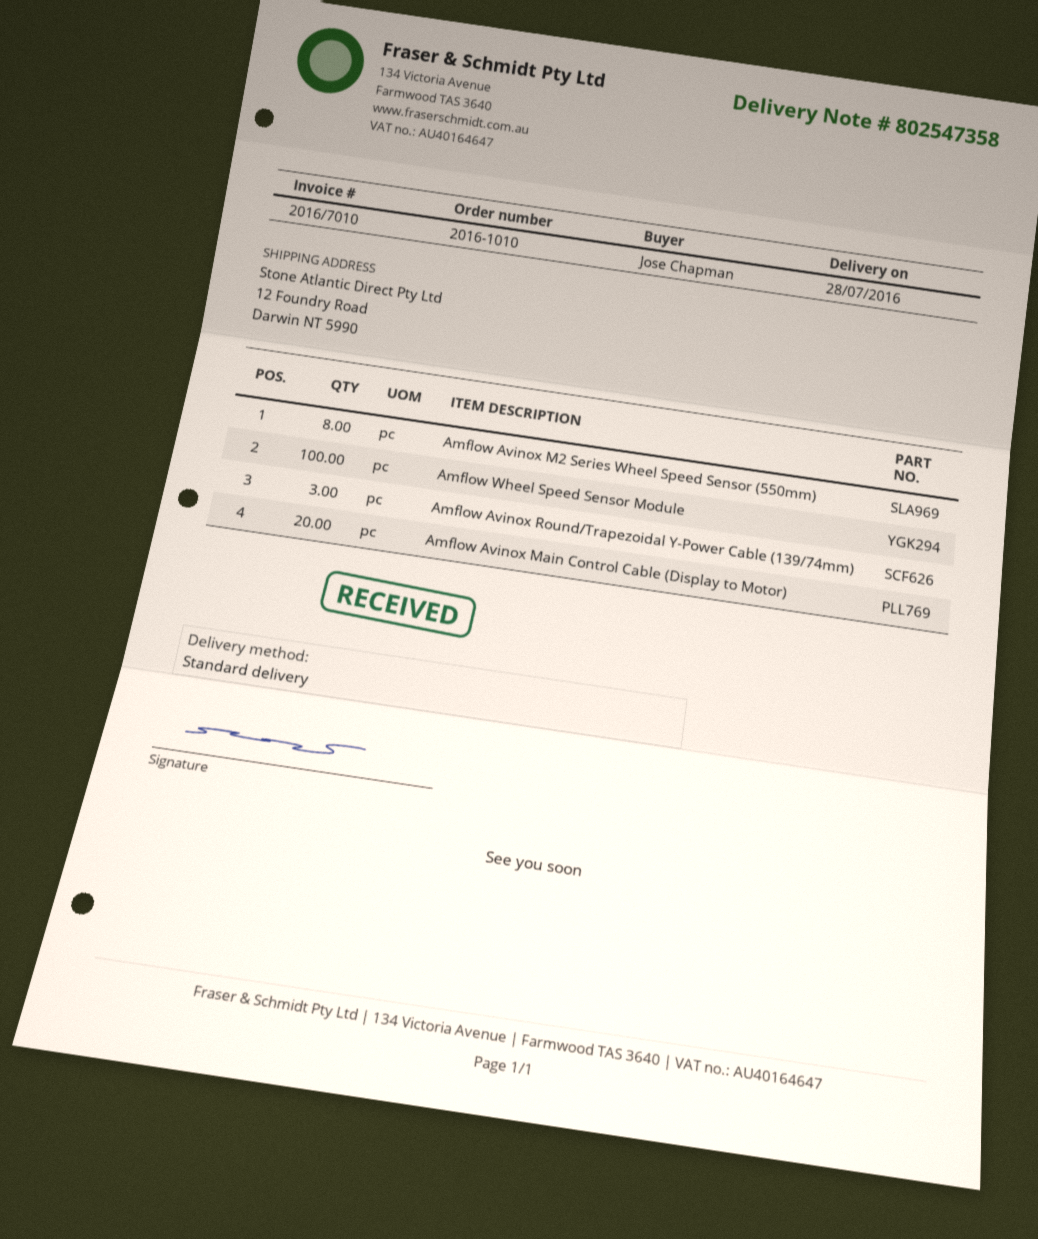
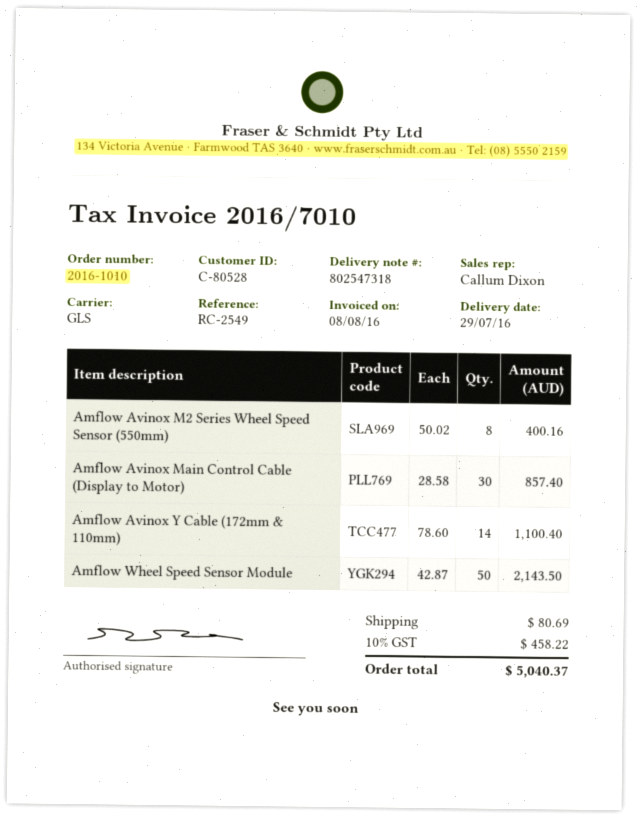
delivery note number: 802547358 -> 802547318
delivery date: 2016-07-28 -> 2016-07-29
shipping method: standard -> GLS
Amflow Wheel Speed Sensor Module: 100 -> 50
Amflow Avinox Round/Trapezoidal Y-Power Cable (139/74mm): 3 -> none
Amflow Avinox Main Control Cable (Display to Motor): 20 -> 30
Amflow Avinox Y Cable (172mm & 110mm): none -> 14

